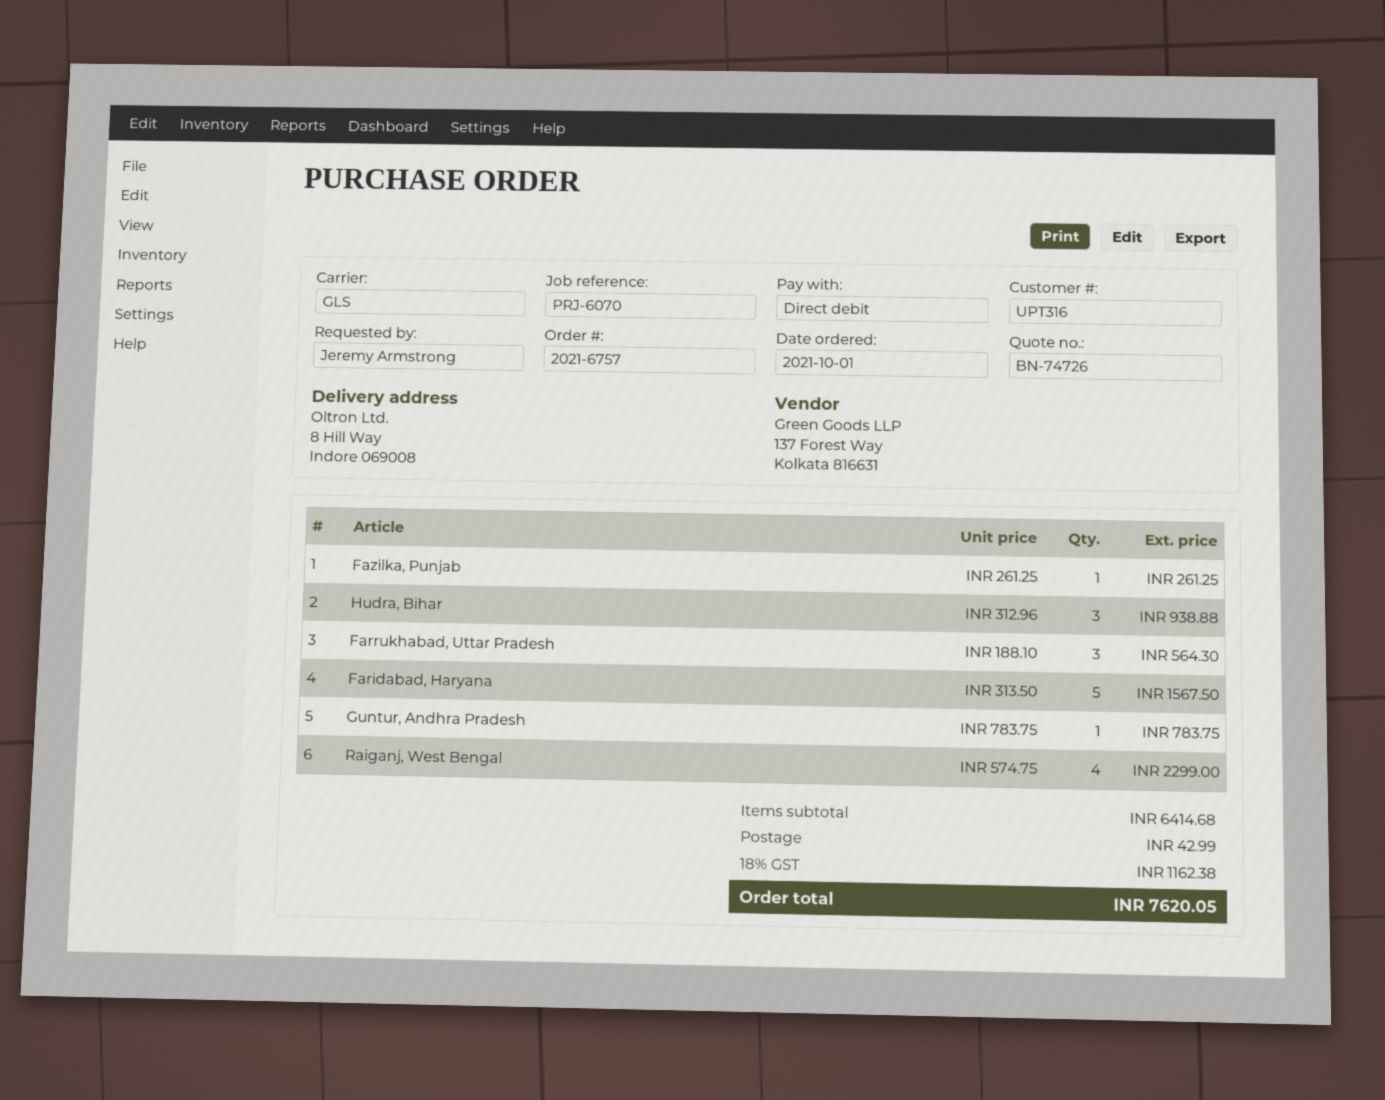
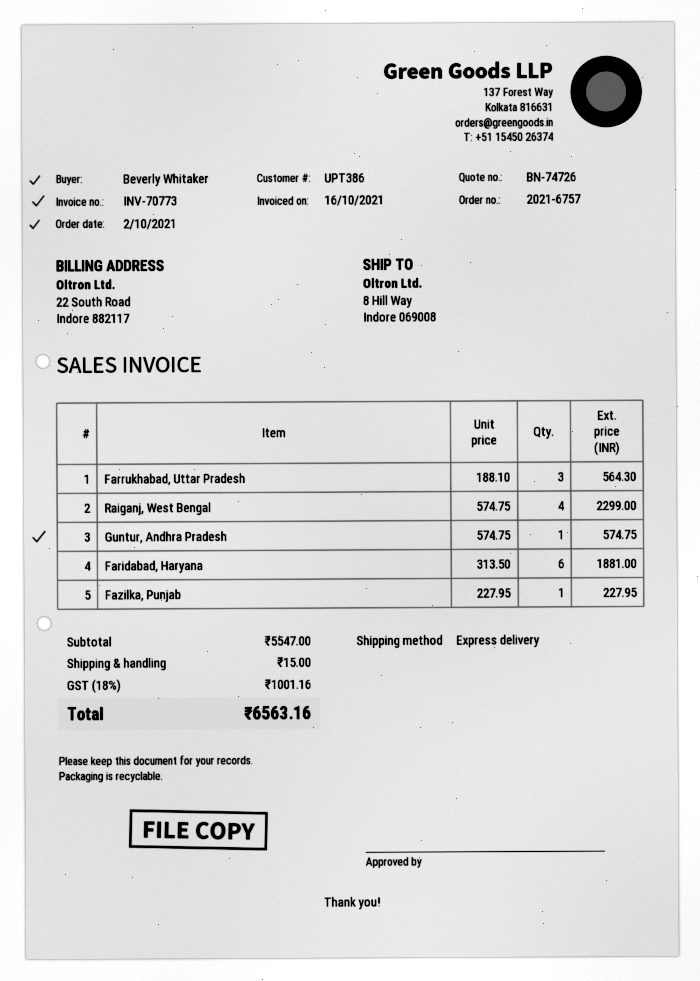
order date: 2021-10-01 -> 2021-10-02
customer number: UPT316 -> UPT386
ordered by: Jeremy Armstrong -> Beverly Whitaker
shipping method: GLS -> express
Fazilka, Punjab: 1 x 261.25 = 261.25 -> 1 x 227.95 = 227.95
Hudra, Bihar: 3 x 312.96 = 938.88 -> none
Faridabad, Haryana: 5 x 313.50 = 1567.50 -> 6 x 313.50 = 1881.00
Guntur, Andhra Pradesh: 1 x 783.75 = 783.75 -> 1 x 574.75 = 574.75
subtotal: 6414.68 -> 5547.00
shipping: 42.99 -> 15.00
tax: 18% = 1162.38 -> 18% = 1001.16
total: 7620.05 -> 6563.16

